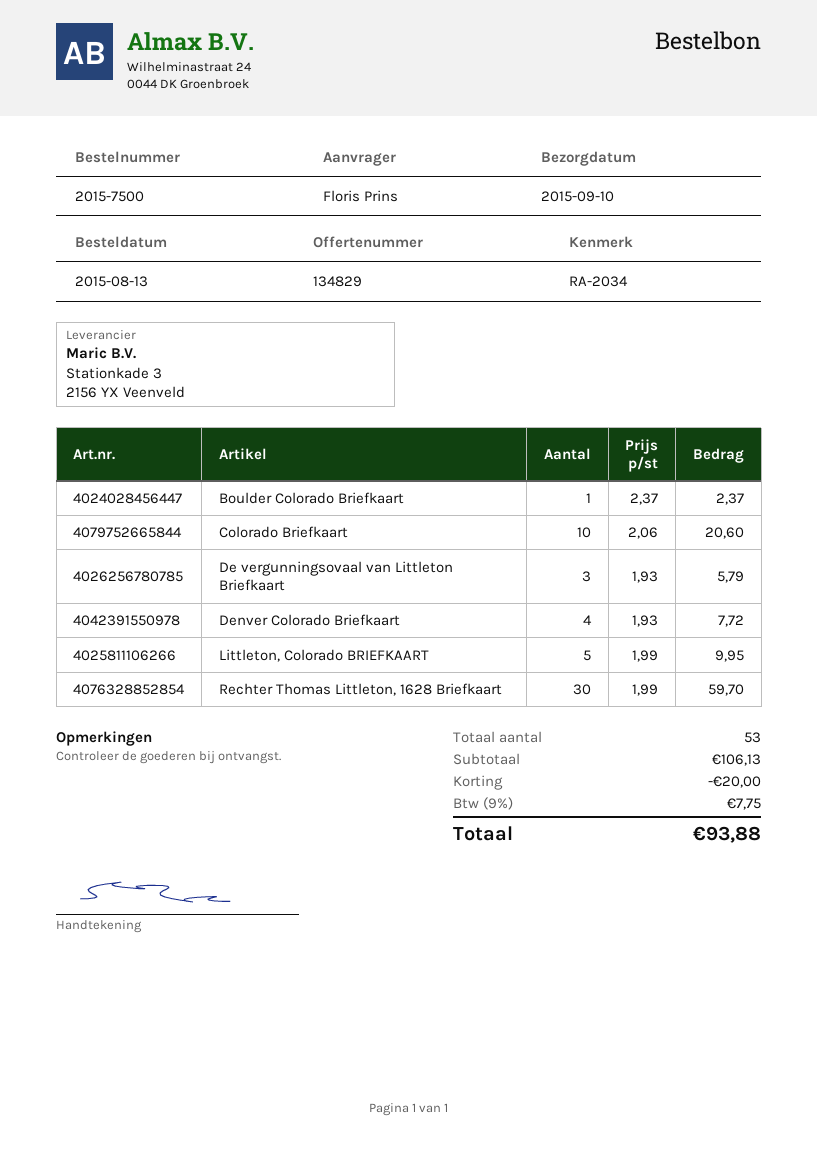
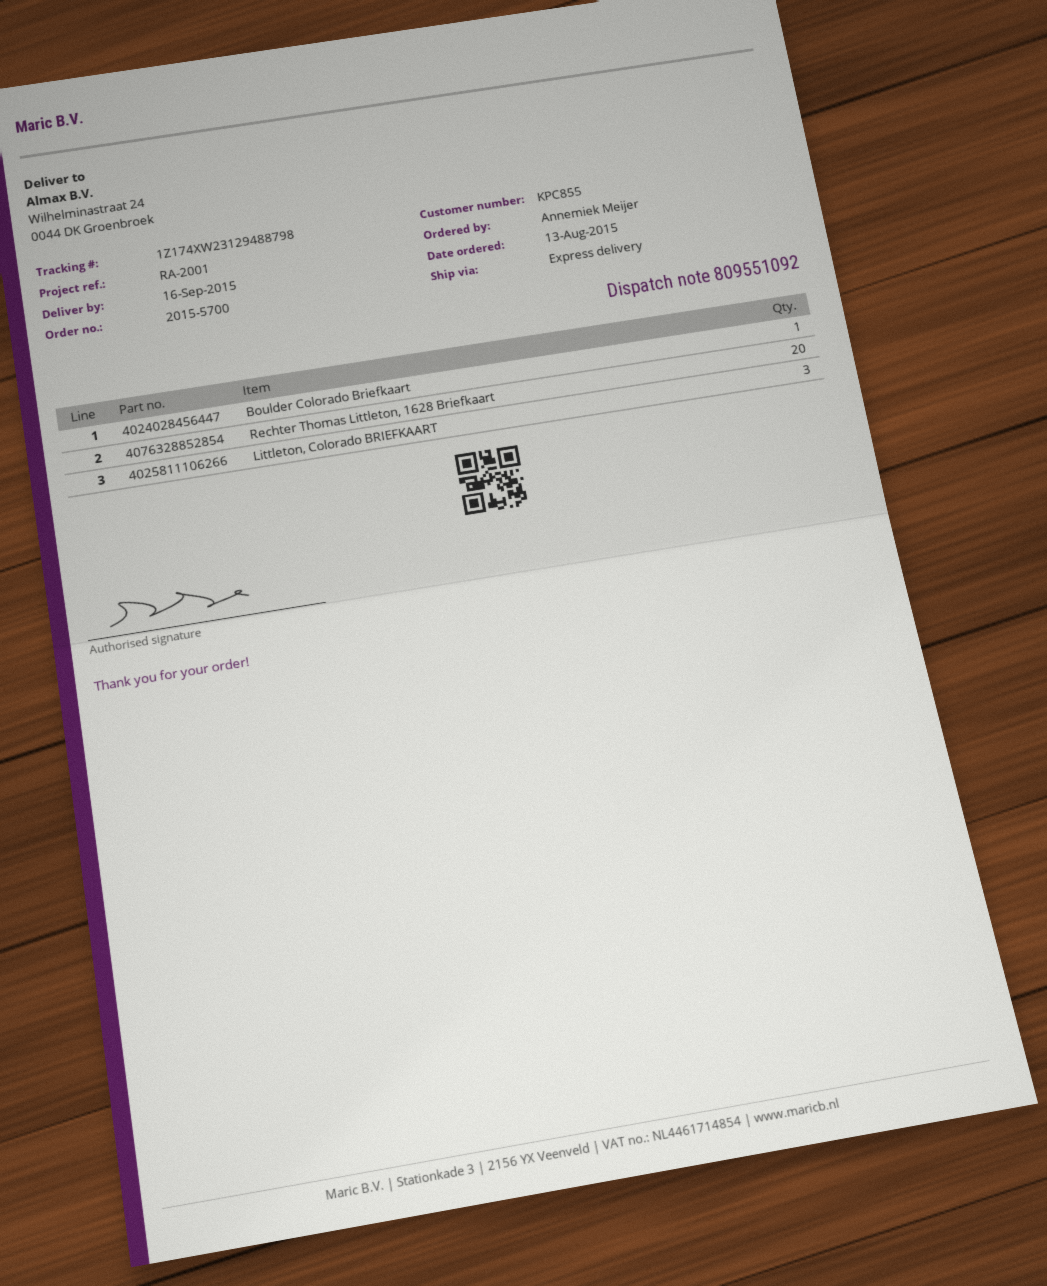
order number: 2015-7500 -> 2015-5700
delivery date: 2015-09-10 -> 2015-09-16
reference: RA-2034 -> RA-2001
ordered by: Floris Prins -> Annemiek Meijer
Colorado Briefkaart: 10 -> none
De vergunningsovaal van Littleton Briefkaart: 3 -> none
Denver Colorado Briefkaart: 4 -> none
Littleton, Colorado BRIEFKAART: 5 -> 3
Rechter Thomas Littleton, 1628 Briefkaart: 30 -> 20

